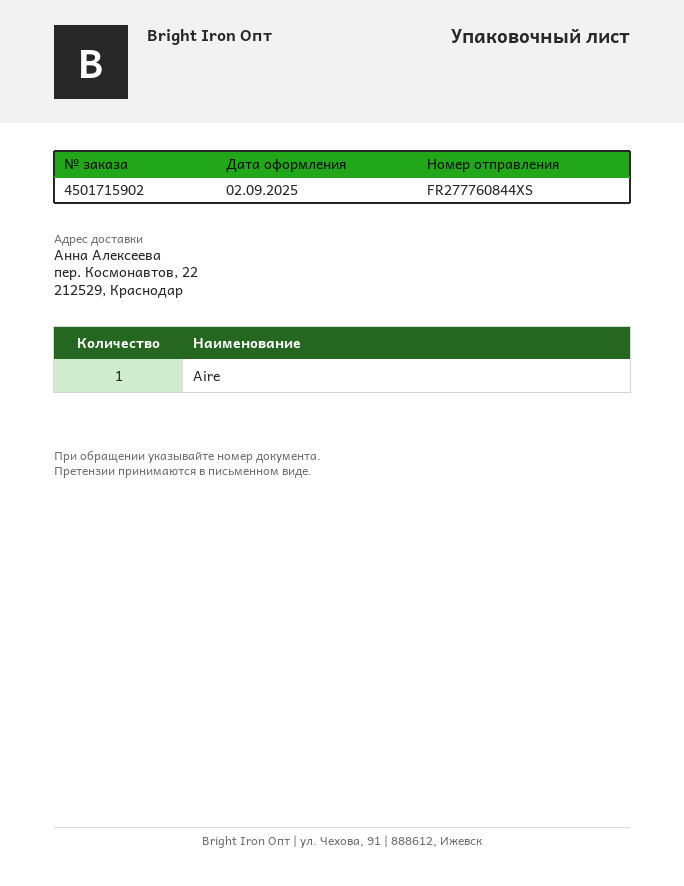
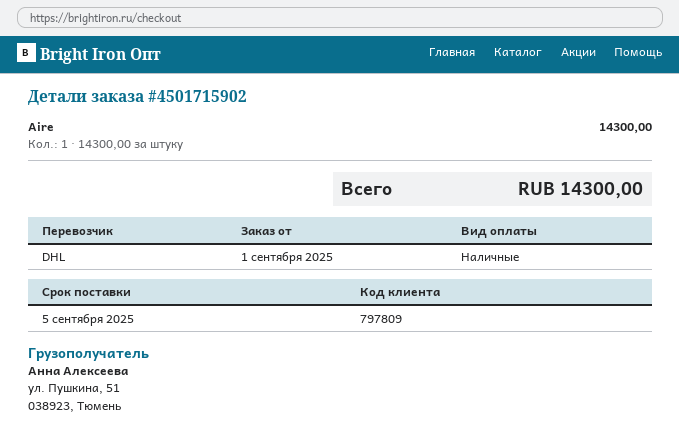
order date: 2025-09-02 -> 2025-09-01
ship to: пер. Космонавтов, 22, 212529, Краснодар -> ул. Пушкина, 51, 038923, Тюмень

